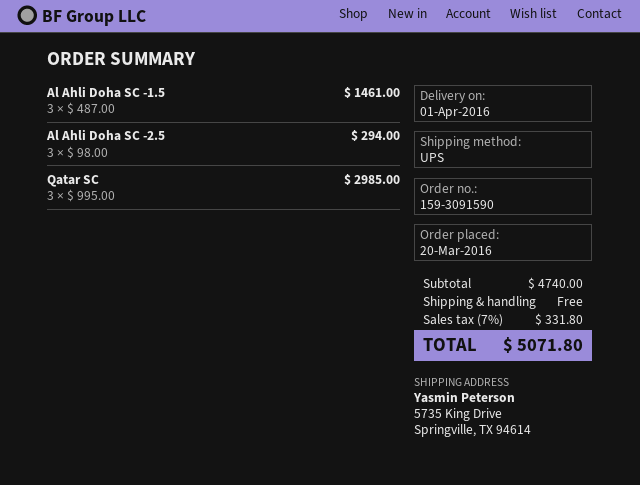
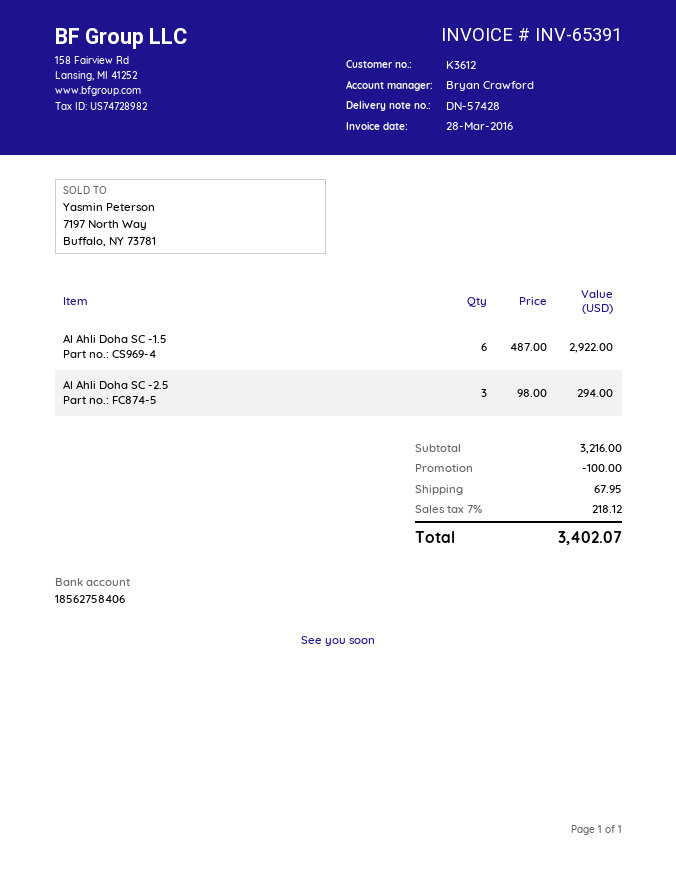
Al Ahli Doha SC -1.5: 3 x 487.00 = 1461.00 -> 6 x 487.00 = 2922.00
Qatar SC: 3 x 995.00 = 2985.00 -> none
subtotal: 4740.00 -> 3216.00
discount: none -> 100.00
shipping: 0.00 -> 67.95
tax: 7% = 331.80 -> 7% = 218.12
total: 5071.80 -> 3402.07

